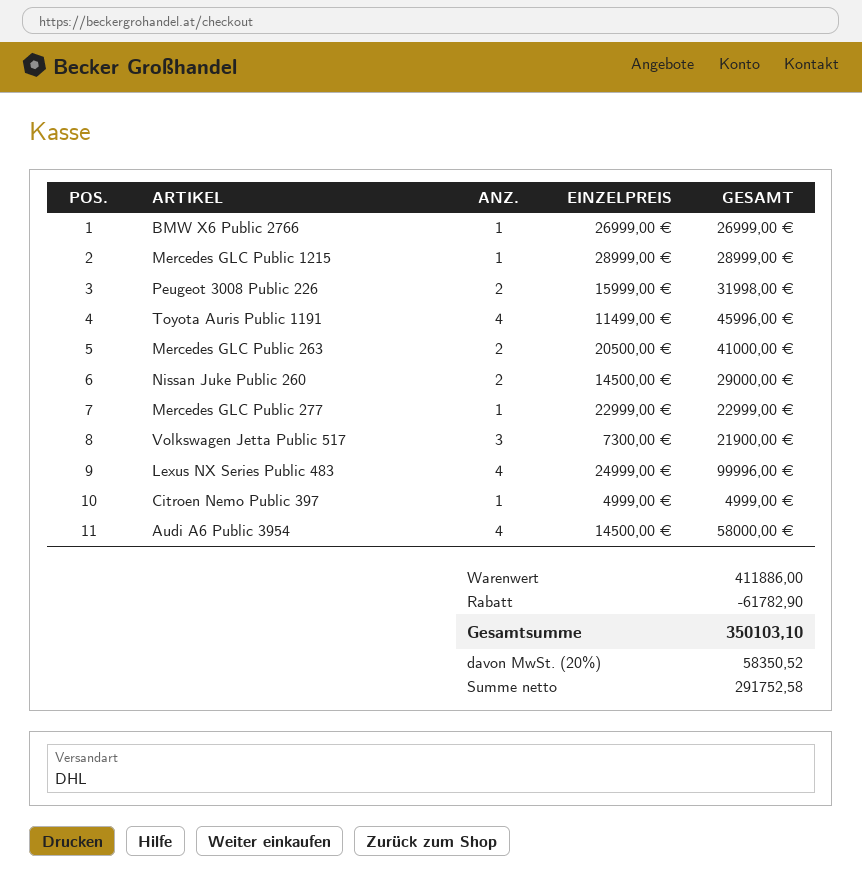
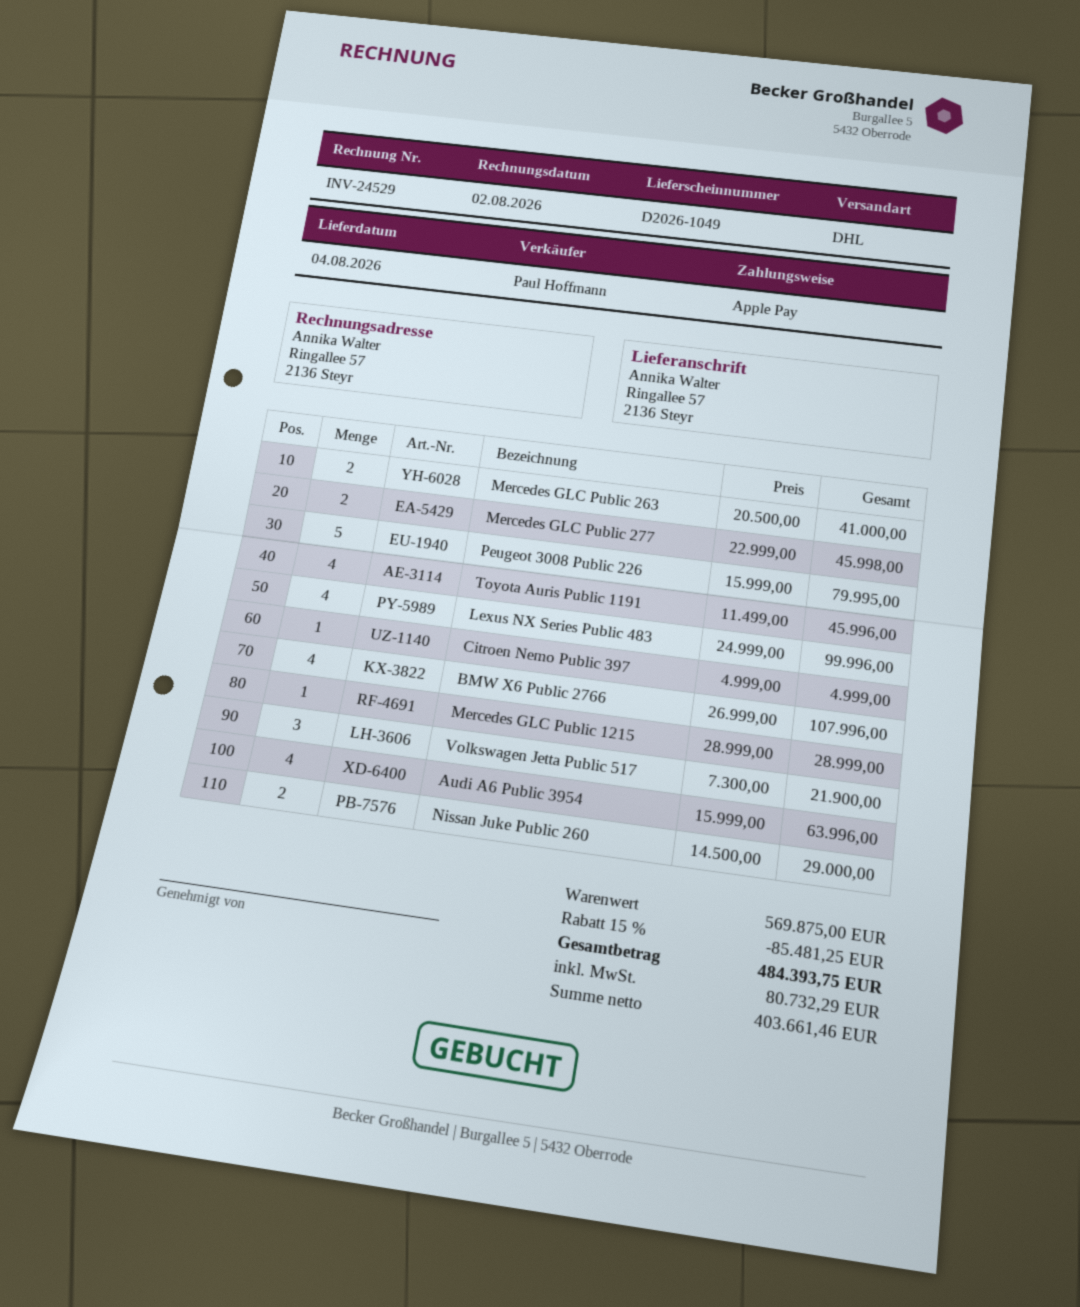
BMW X6 Public 2766: 1 x 26999.00 = 26999.00 -> 4 x 26999.00 = 107996.00
Peugeot 3008 Public 226: 2 x 15999.00 = 31998.00 -> 5 x 15999.00 = 79995.00
Mercedes GLC Public 277: 1 x 22999.00 = 22999.00 -> 2 x 22999.00 = 45998.00
Audi A6 Public 3954: 4 x 14500.00 = 58000.00 -> 4 x 15999.00 = 63996.00
subtotal: 411886.00 -> 569875.00
discount: 61782.90 -> 85481.25
net: 291752.58 -> 403661.46
tax: 58350.52 -> 80732.29
total: 350103.10 -> 484393.75

